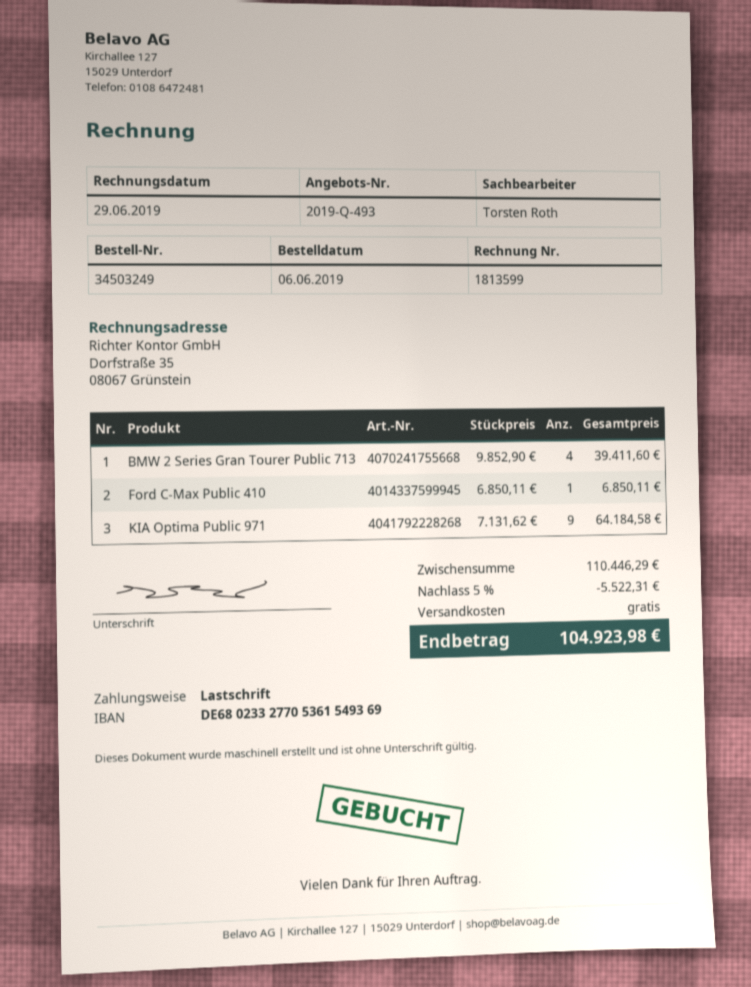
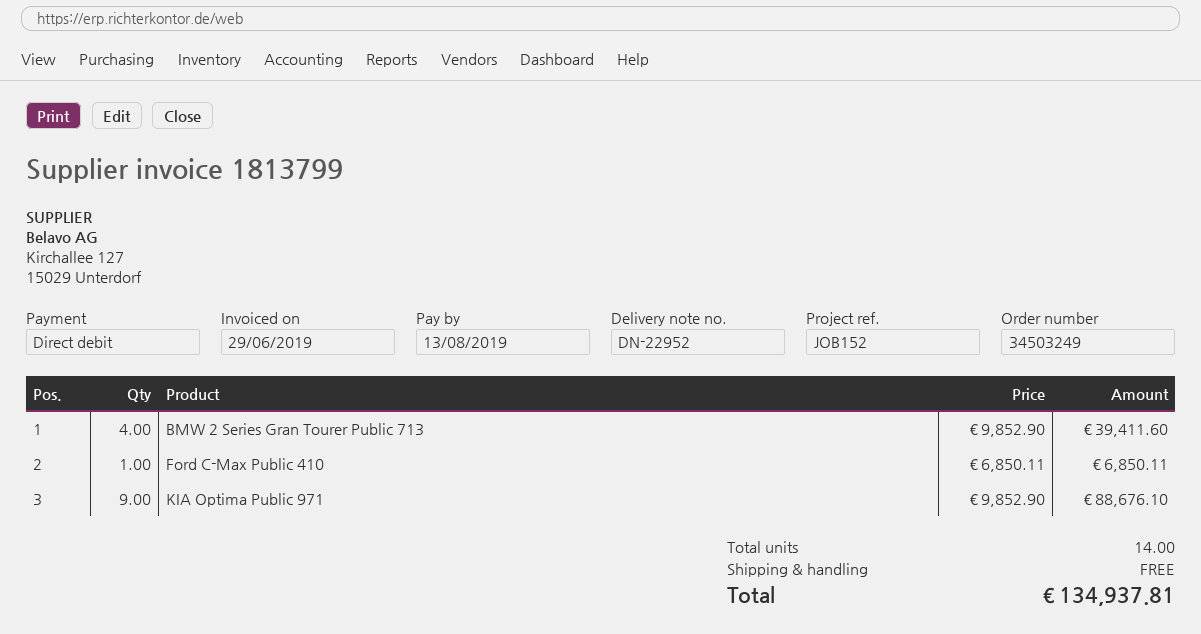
invoice number: 1813599 -> 1813799
KIA Optima Public 971: 9 x 7131.62 = 64184.58 -> 9 x 9852.90 = 88676.10
discount: 5% = 5522.31 -> none
total: 104923.98 -> 134937.81

